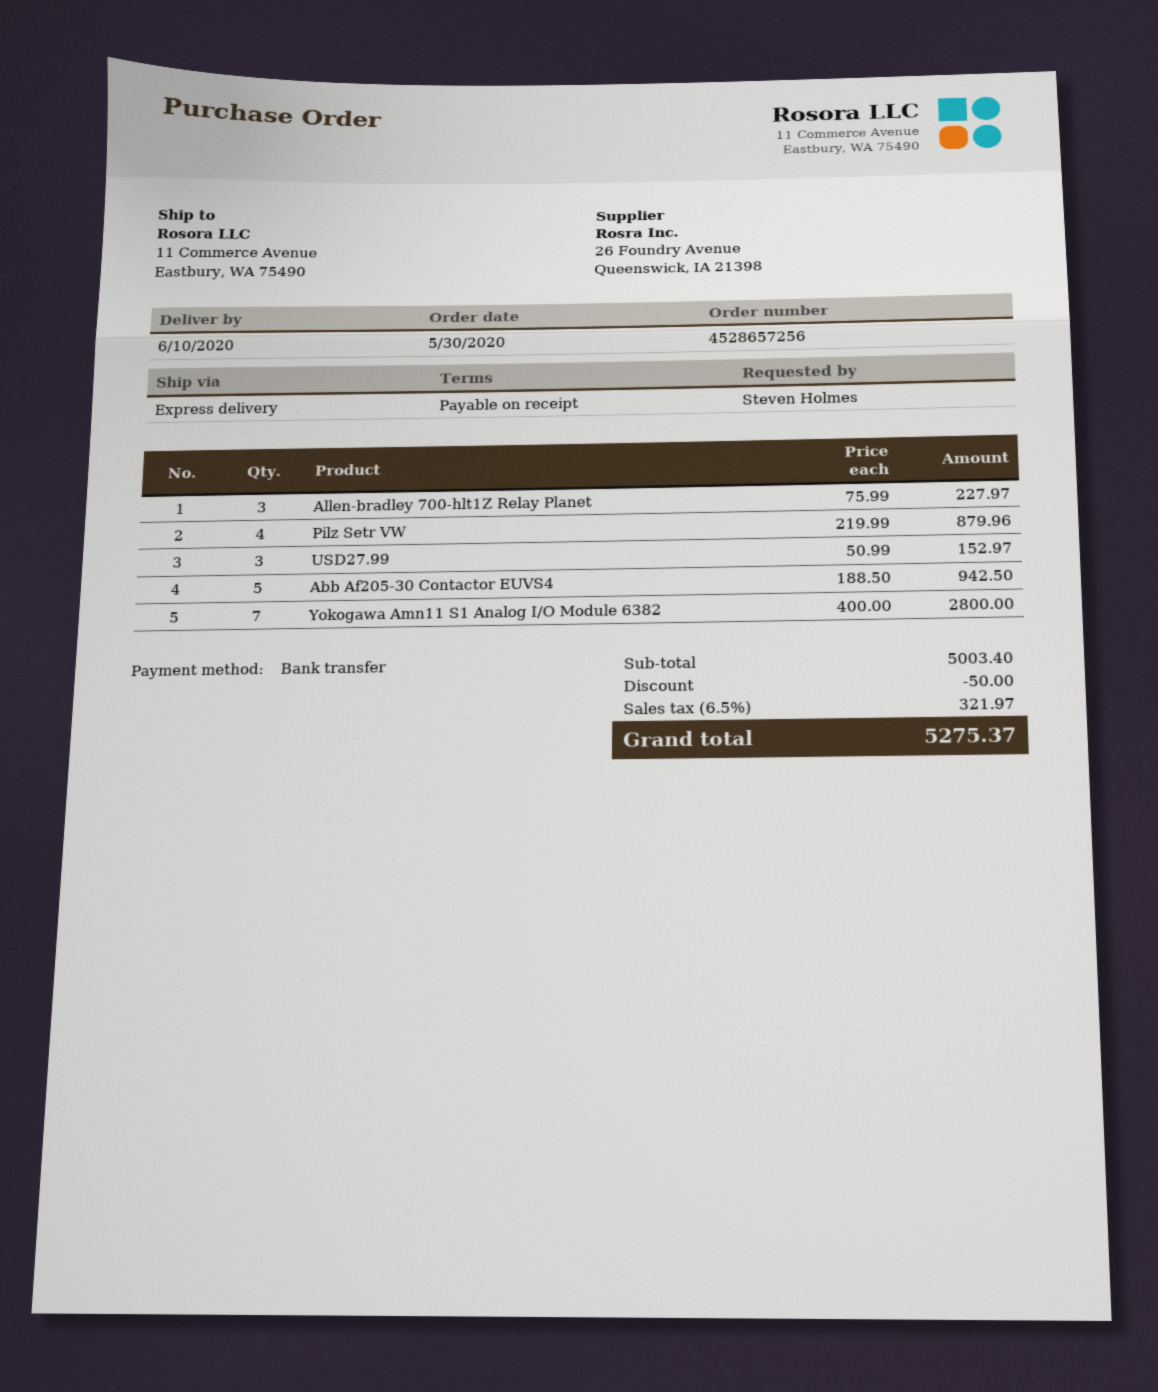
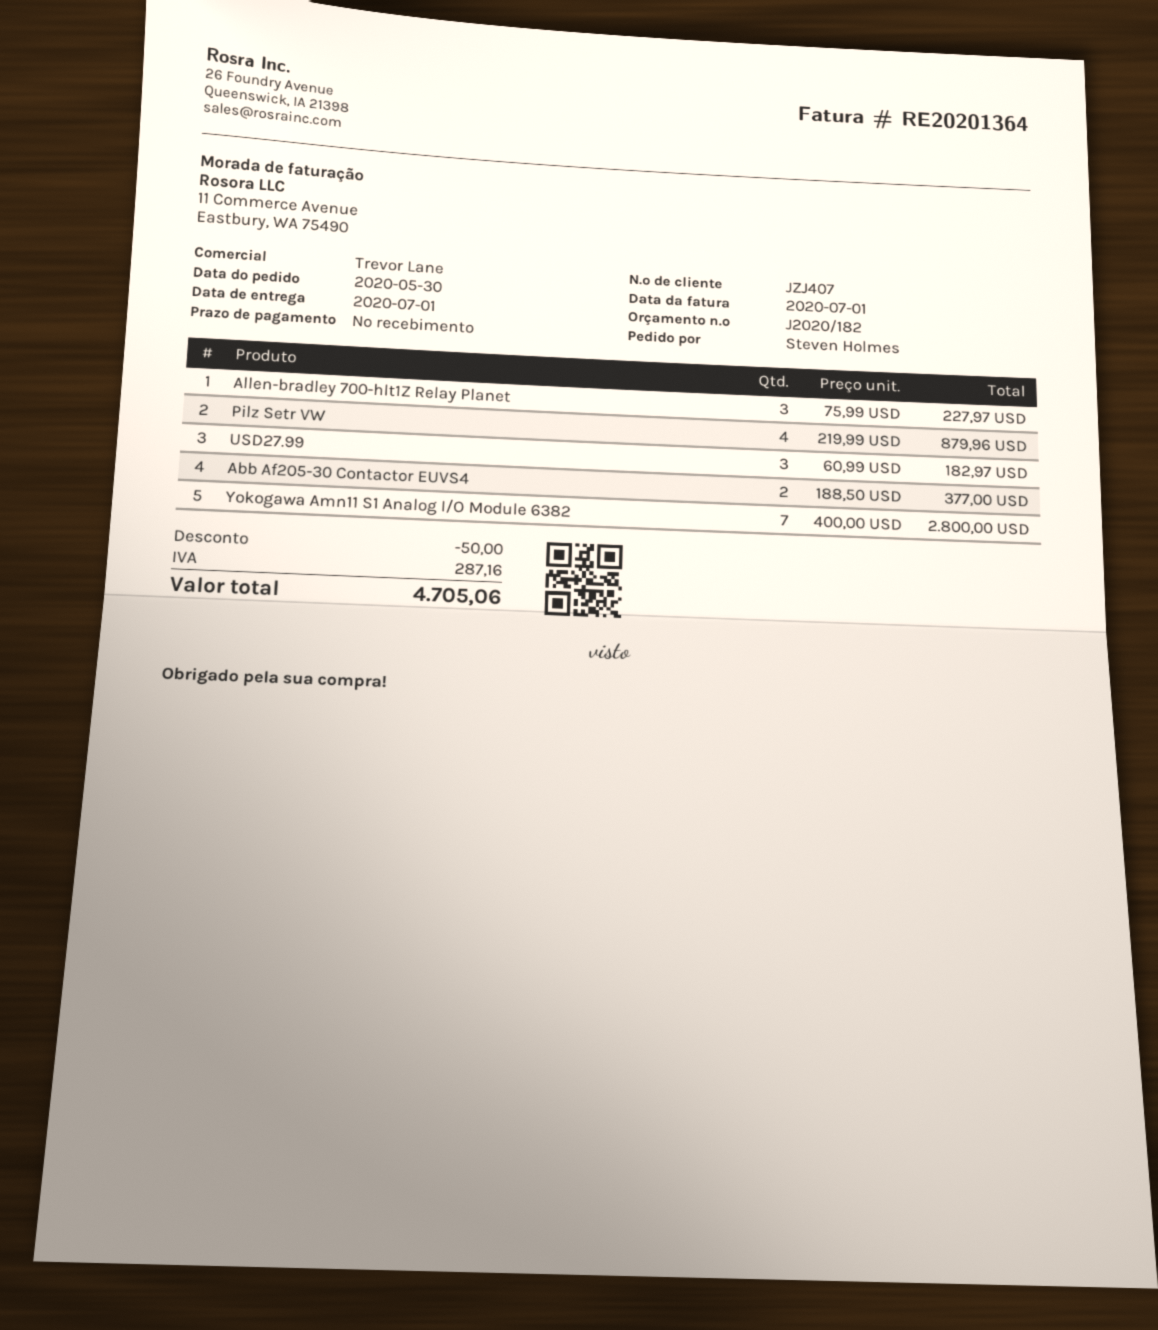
delivery date: 2020-06-10 -> 2020-07-01
USD27.99: 3 x 50.99 = 152.97 -> 3 x 60.99 = 182.97
Abb Af205-30 Contactor EUVS4: 5 x 188.50 = 942.50 -> 2 x 188.50 = 377.00
tax: 321.97 -> 287.16
total: 5275.37 -> 4705.06

